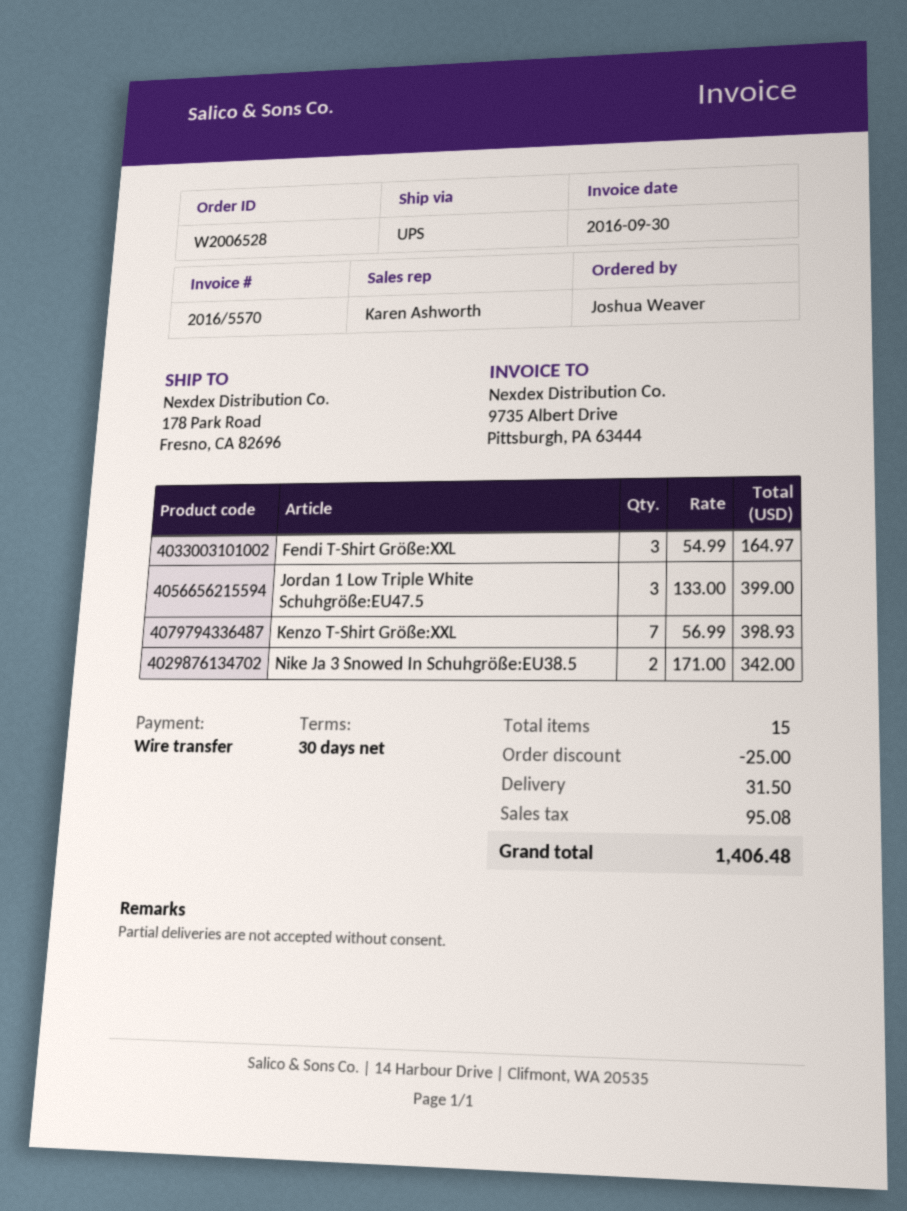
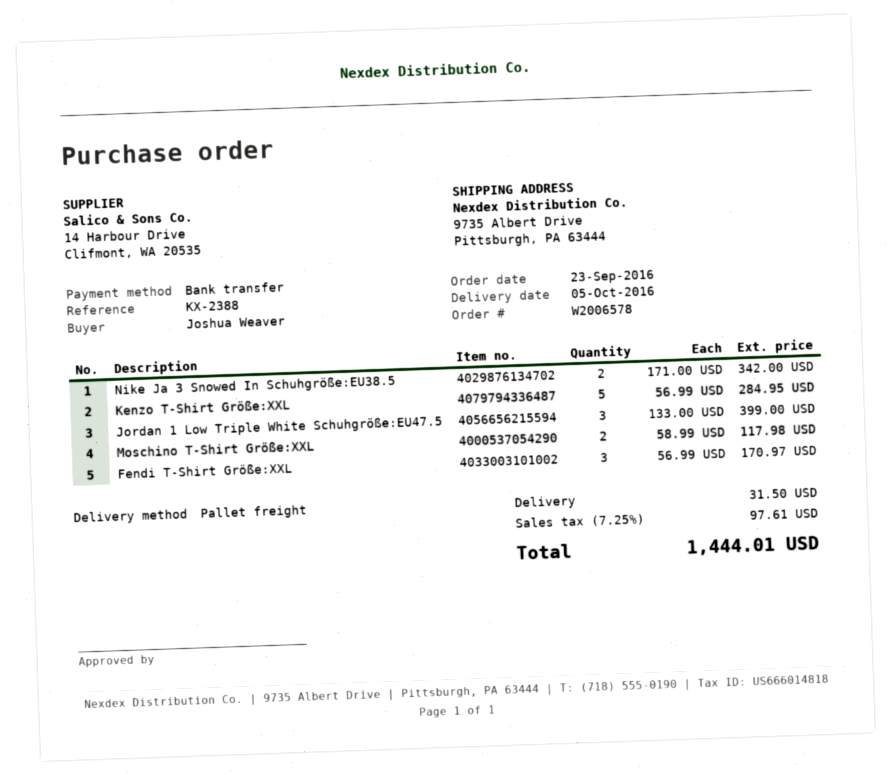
order number: W2006528 -> W2006578
shipping method: UPS -> pallet freight
ship to: 178 Park Road, Fresno, CA 82696 -> 9735 Albert Drive, Pittsburgh, PA 63444
Fendi T-Shirt Größe:XXL: 3 x 54.99 = 164.97 -> 3 x 56.99 = 170.97
Kenzo T-Shirt Größe:XXL: 7 x 56.99 = 398.93 -> 5 x 56.99 = 284.95
Moschino T-Shirt Größe:XXL: none -> 2 x 58.99 = 117.98
discount: 25.00 -> none
tax: 95.08 -> 97.61
total: 1406.48 -> 1444.01

